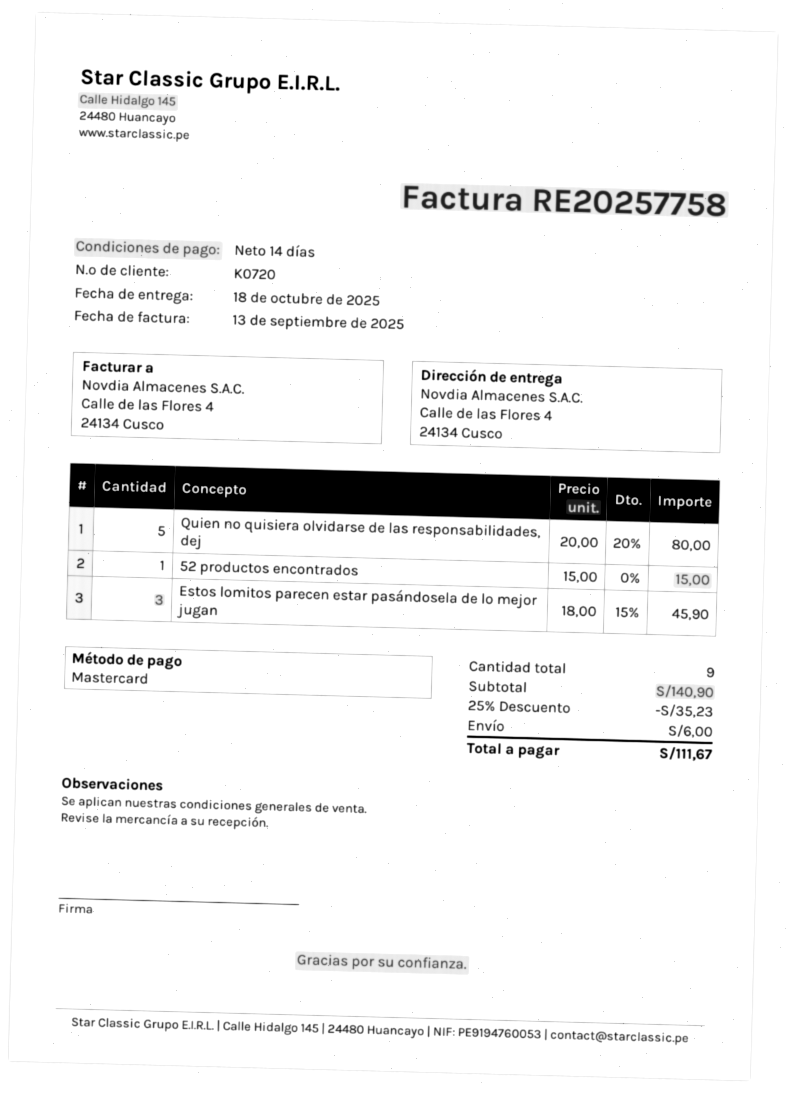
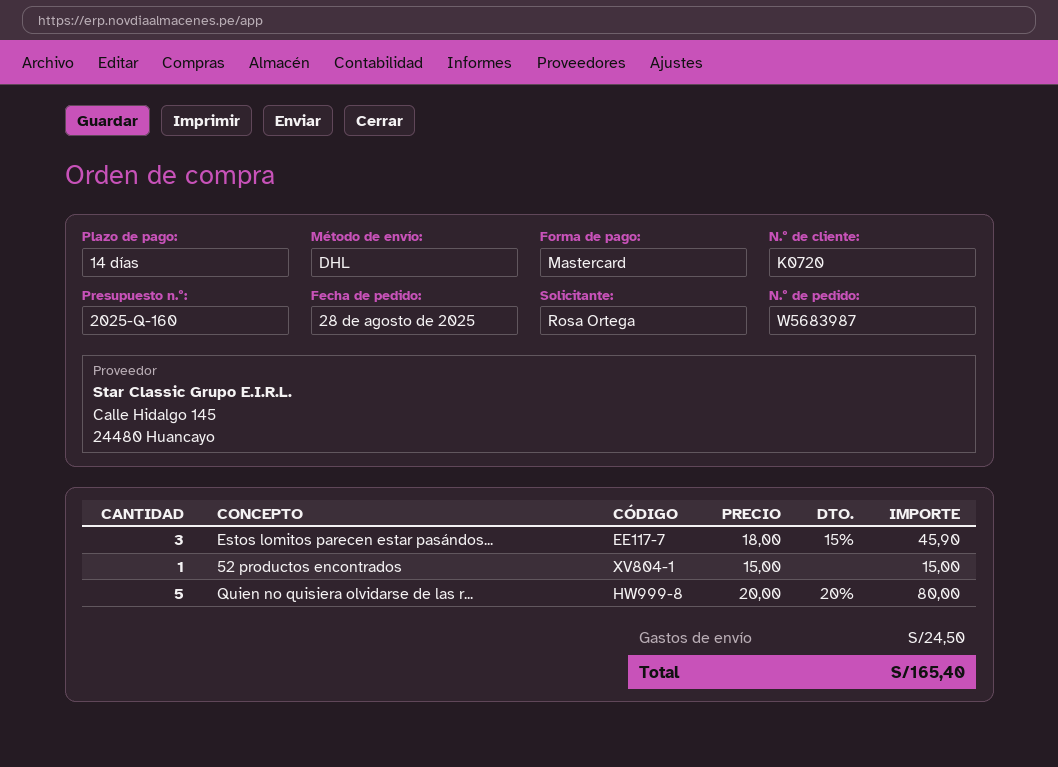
discount: 25% = 35.23 -> none
shipping: 6.00 -> 24.50
total: 111.67 -> 165.40

